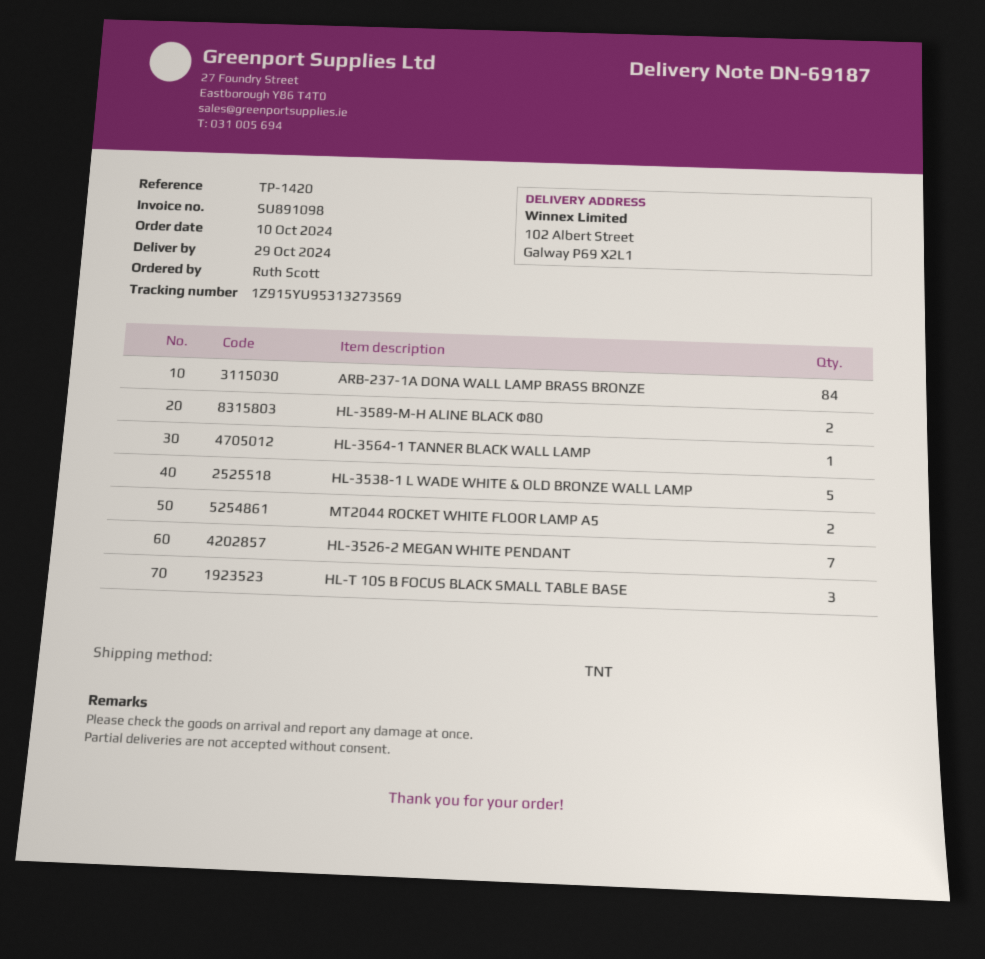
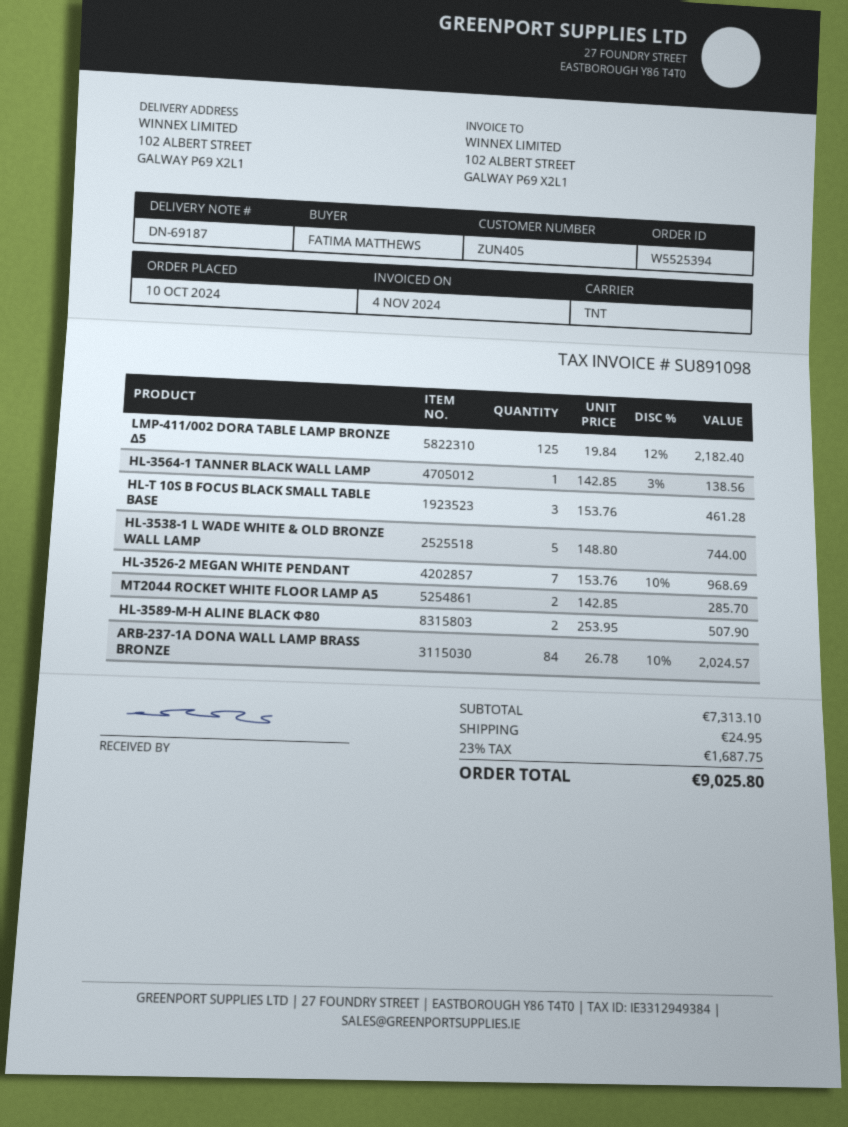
ordered by: Ruth Scott -> FATIMA MATTHEWS
LMP-411/002 DORA TABLE LAMP BRONZE Δ5: none -> 125

